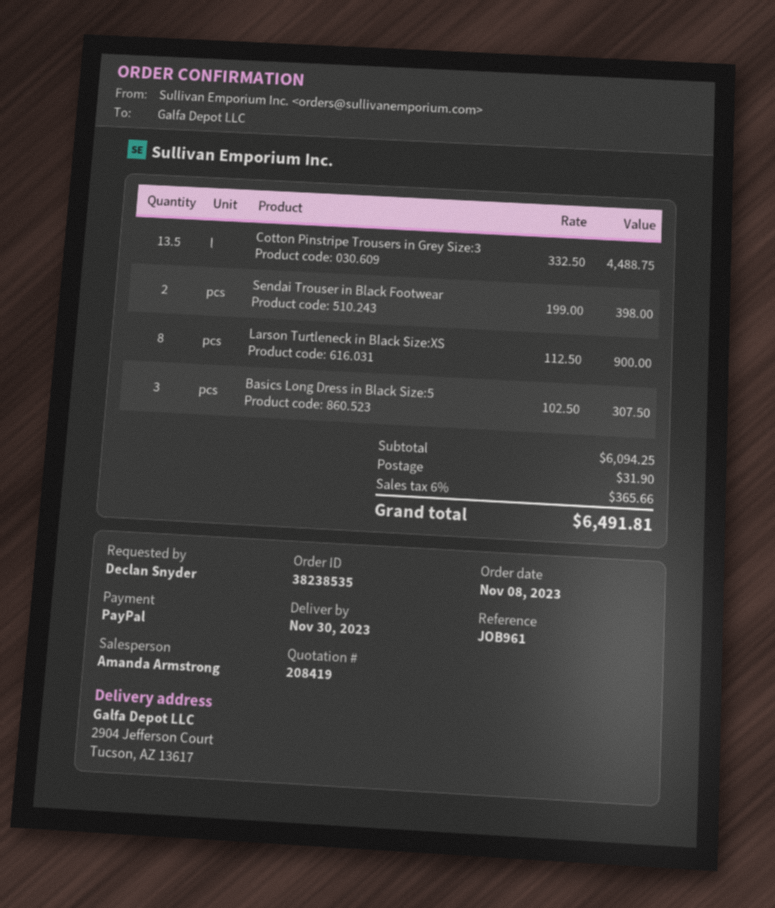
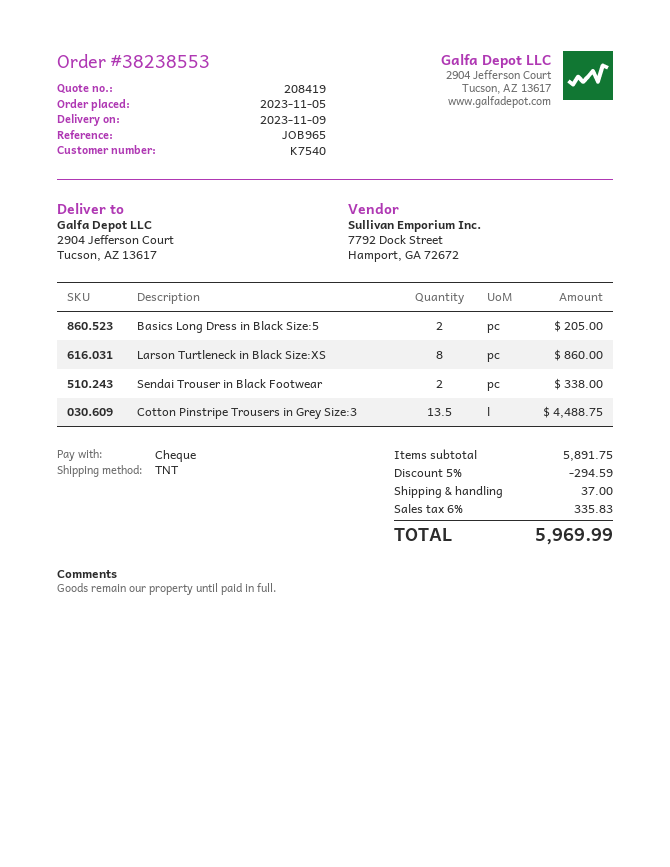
order number: 38238535 -> 38238553
order date: 2023-11-08 -> 2023-11-05
delivery date: 2023-11-30 -> 2023-11-09
reference: JOB961 -> JOB965
payment method: PayPal -> cheque
Sendai Trouser in Black Footwear: 2 for 398.00 -> 2 for 338.00
Larson Turtleneck in Black Size:XS: 8 for 900.00 -> 8 for 860.00
Basics Long Dress in Black Size:5: 3 for 307.50 -> 2 for 205.00
subtotal: 6094.25 -> 5891.75
discount: none -> 5% = 294.59
shipping: 31.90 -> 37.00
tax: 6% = 365.66 -> 6% = 335.83
total: 6491.81 -> 5969.99

